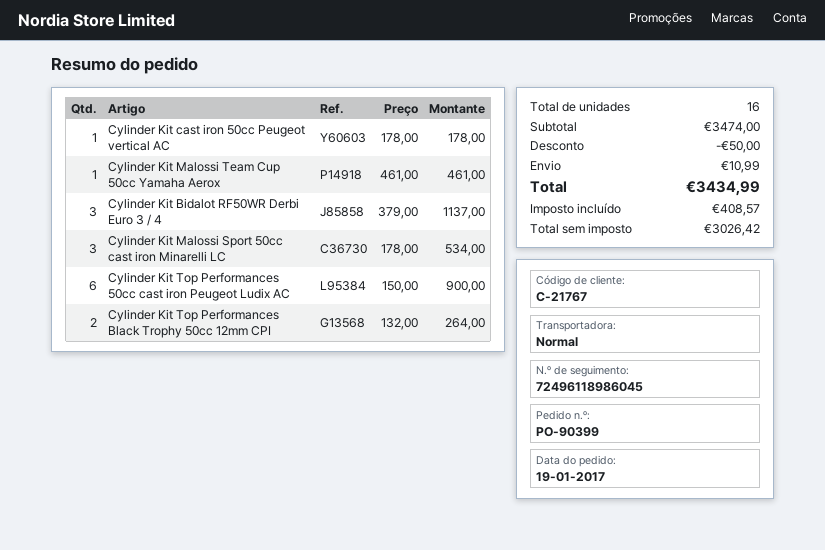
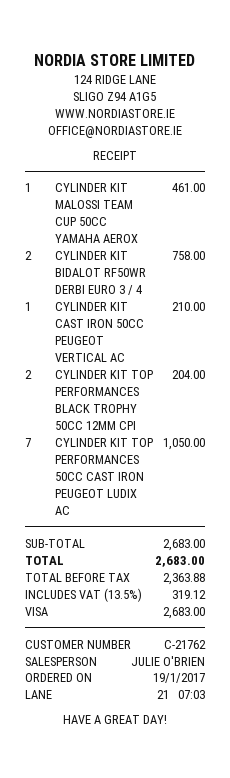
customer number: C-21767 -> C-21762
Cylinder Kit cast iron 50cc Peugeot vertical AC: 1 for 178.00 -> 1 for 210.00
Cylinder Kit Bidalot RF50WR Derbi Euro 3 / 4: 3 for 1137.00 -> 2 for 758.00
Cylinder Kit Malossi Sport 50cc cast iron Minarelli LC: 3 for 534.00 -> none
Cylinder Kit Top Performances 50cc cast iron Peugeot Ludix AC: 6 for 900.00 -> 7 for 1050.00
Cylinder Kit Top Performances Black Trophy 50cc 12mm CPI: 2 for 264.00 -> 2 for 204.00
subtotal: 3474.00 -> 2683.00
discount: 50.00 -> none
shipping: 10.99 -> none
net: 3026.42 -> 2363.88
tax: 408.57 -> 319.12
total: 3434.99 -> 2683.00

